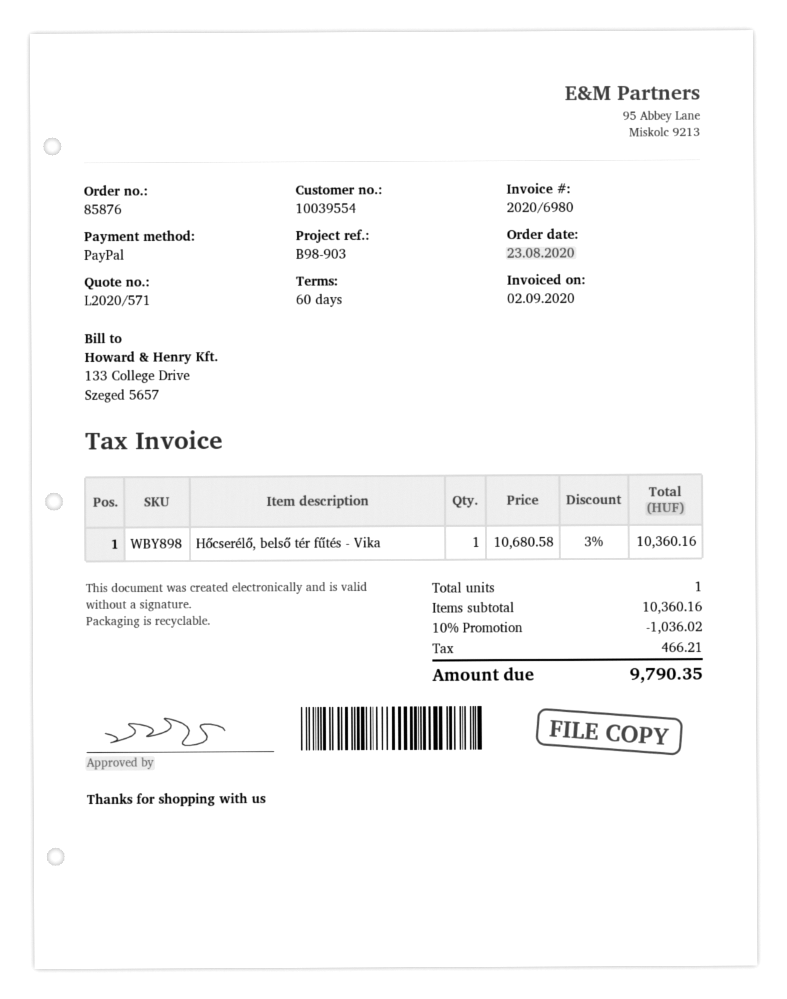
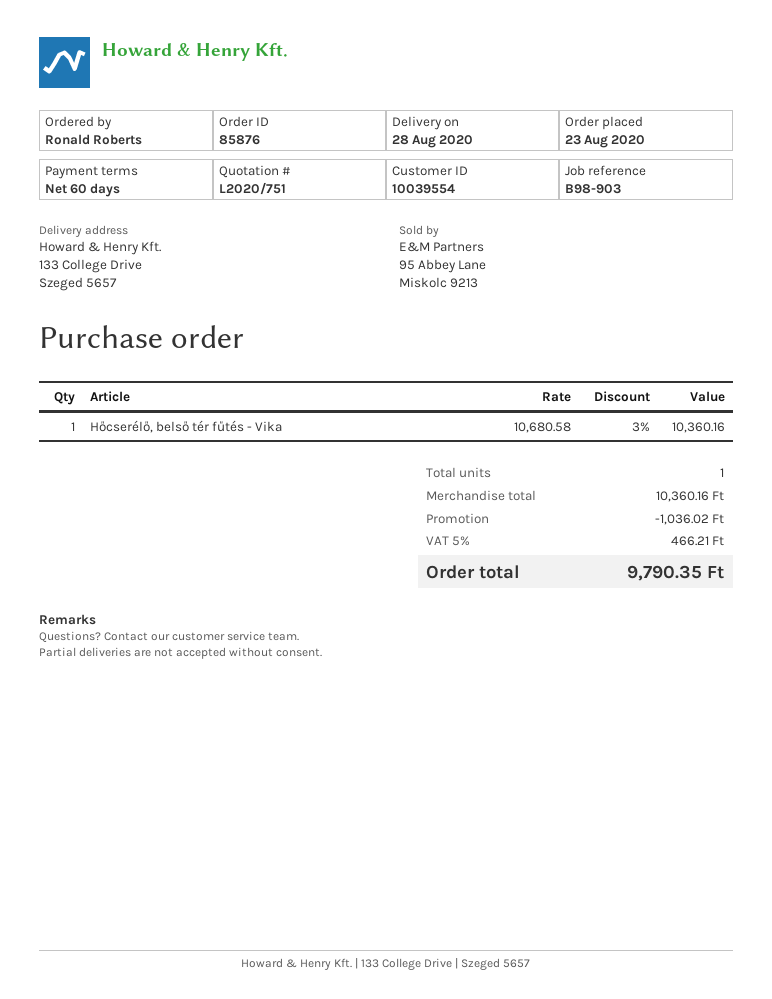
quote number: L2020/571 -> L2020/751

